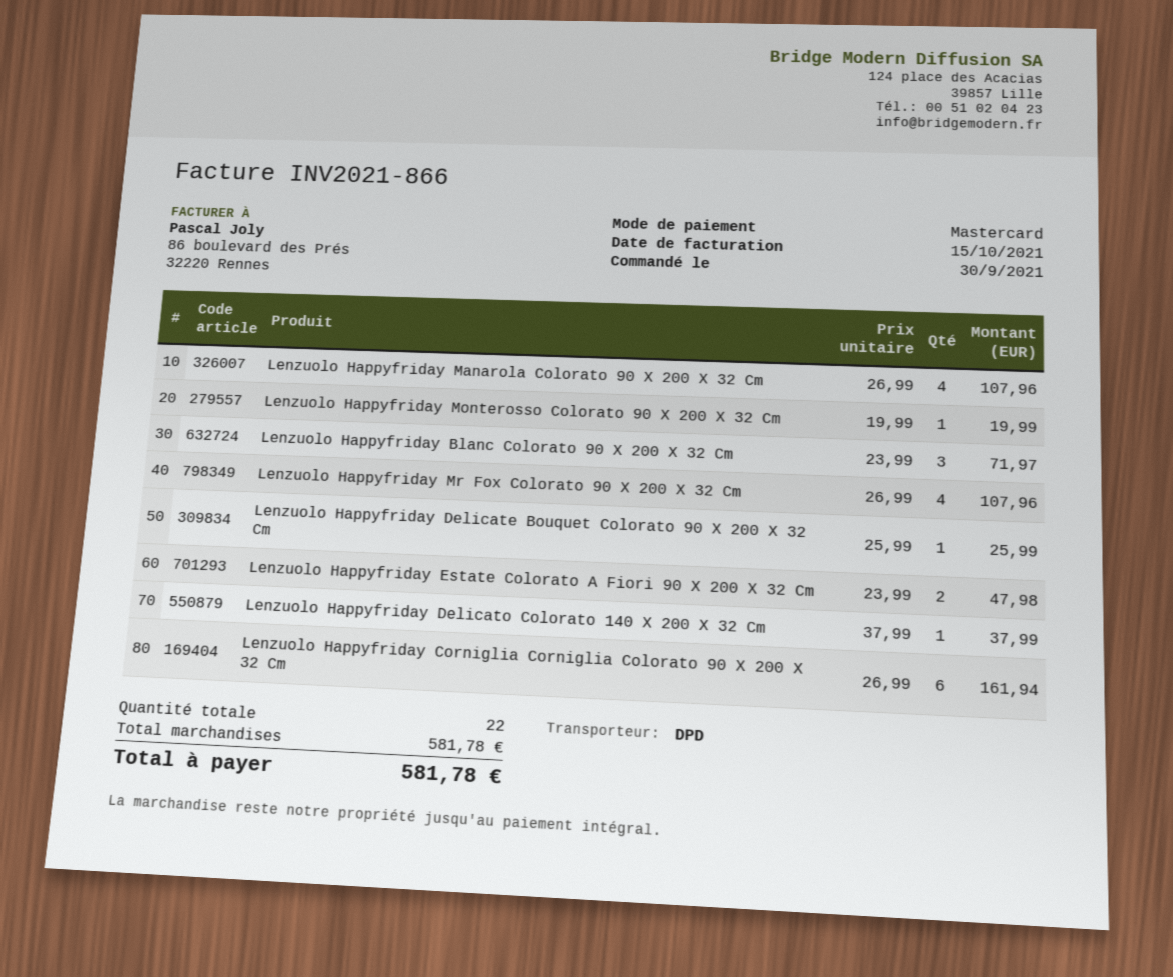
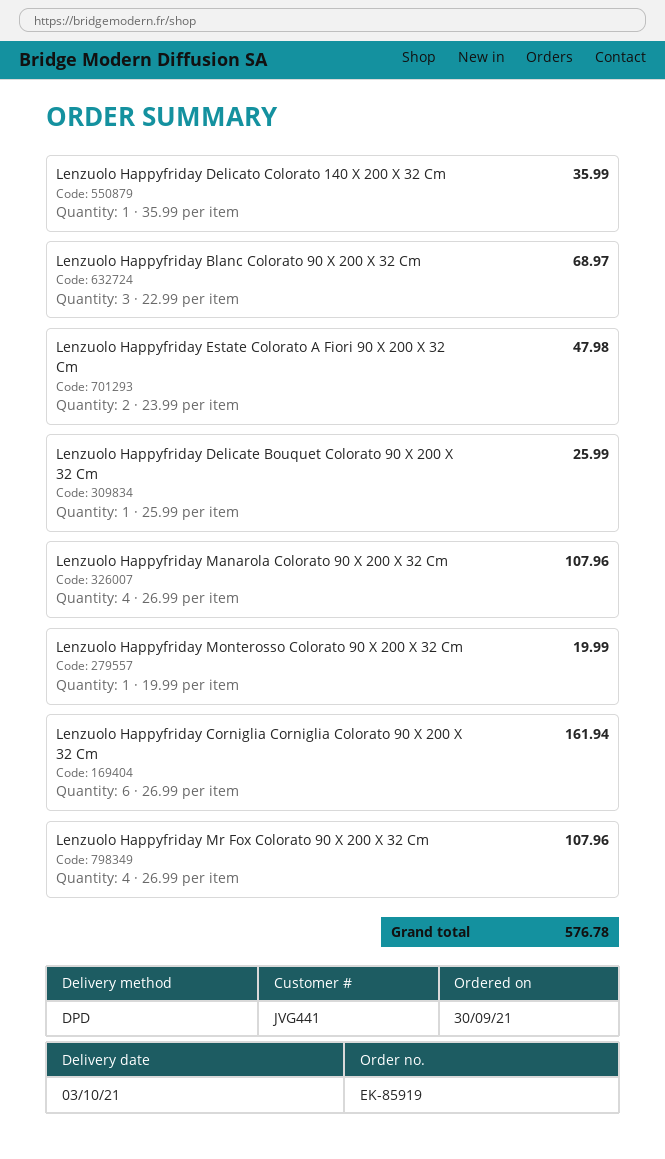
Lenzuolo Happyfriday Blanc Colorato 90 X 200 X 32 Cm: 3 x 23.99 = 71.97 -> 3 x 22.99 = 68.97
Lenzuolo Happyfriday Delicato Colorato 140 X 200 X 32 Cm: 1 x 37.99 = 37.99 -> 1 x 35.99 = 35.99
total: 581.78 -> 576.78

